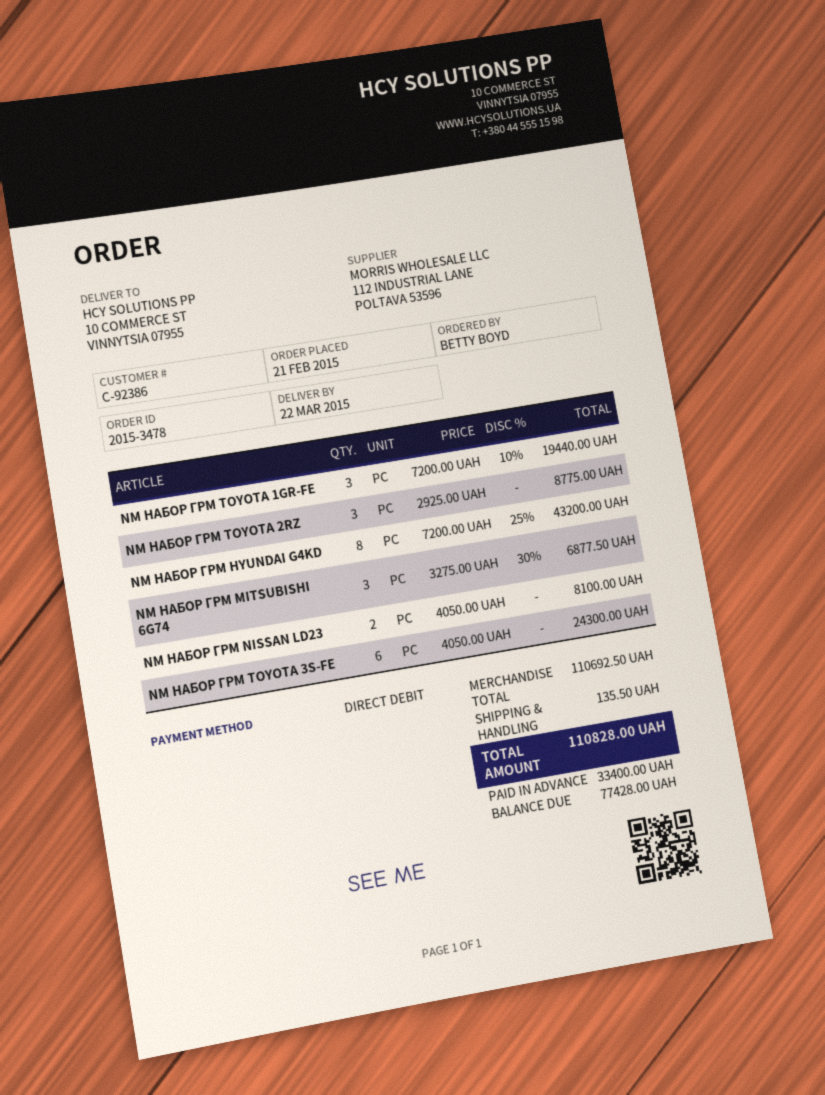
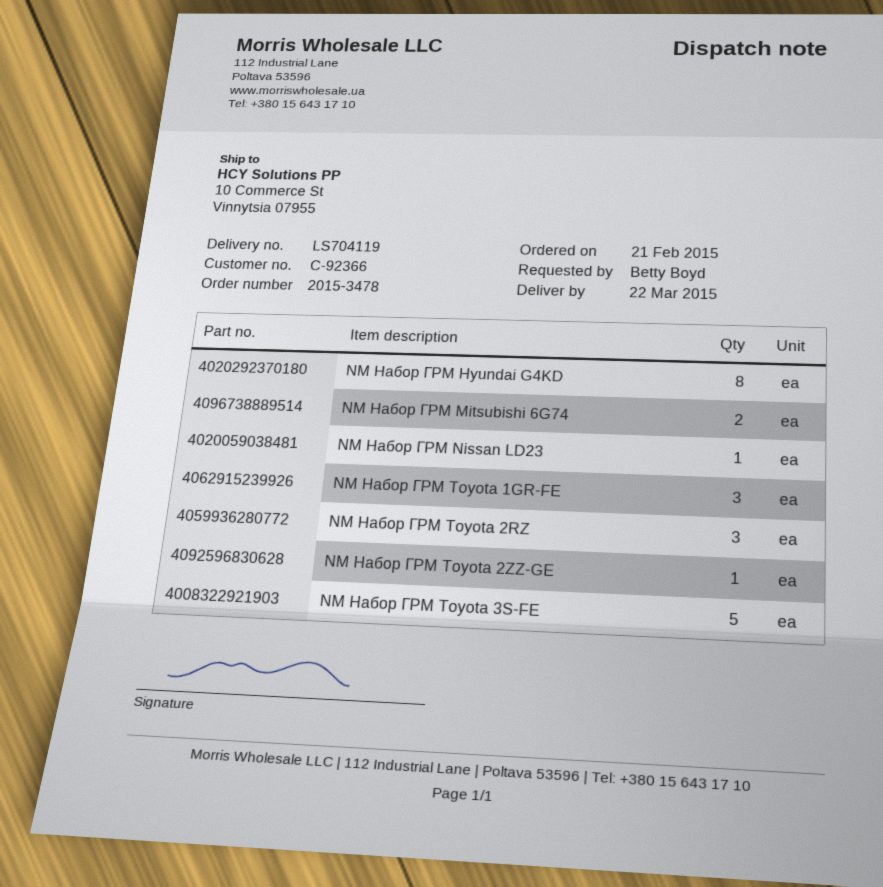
customer number: C-92386 -> C-92366
NM НАБОР ГРМ MITSUBISHI 6G74: 3 -> 2
NM НАБОР ГРМ NISSAN LD23: 2 -> 1
NM НАБОР ГРМ TOYOTA 3S-FE: 6 -> 5
NM Набор ГРМ Toyota 2ZZ-GE: none -> 1

